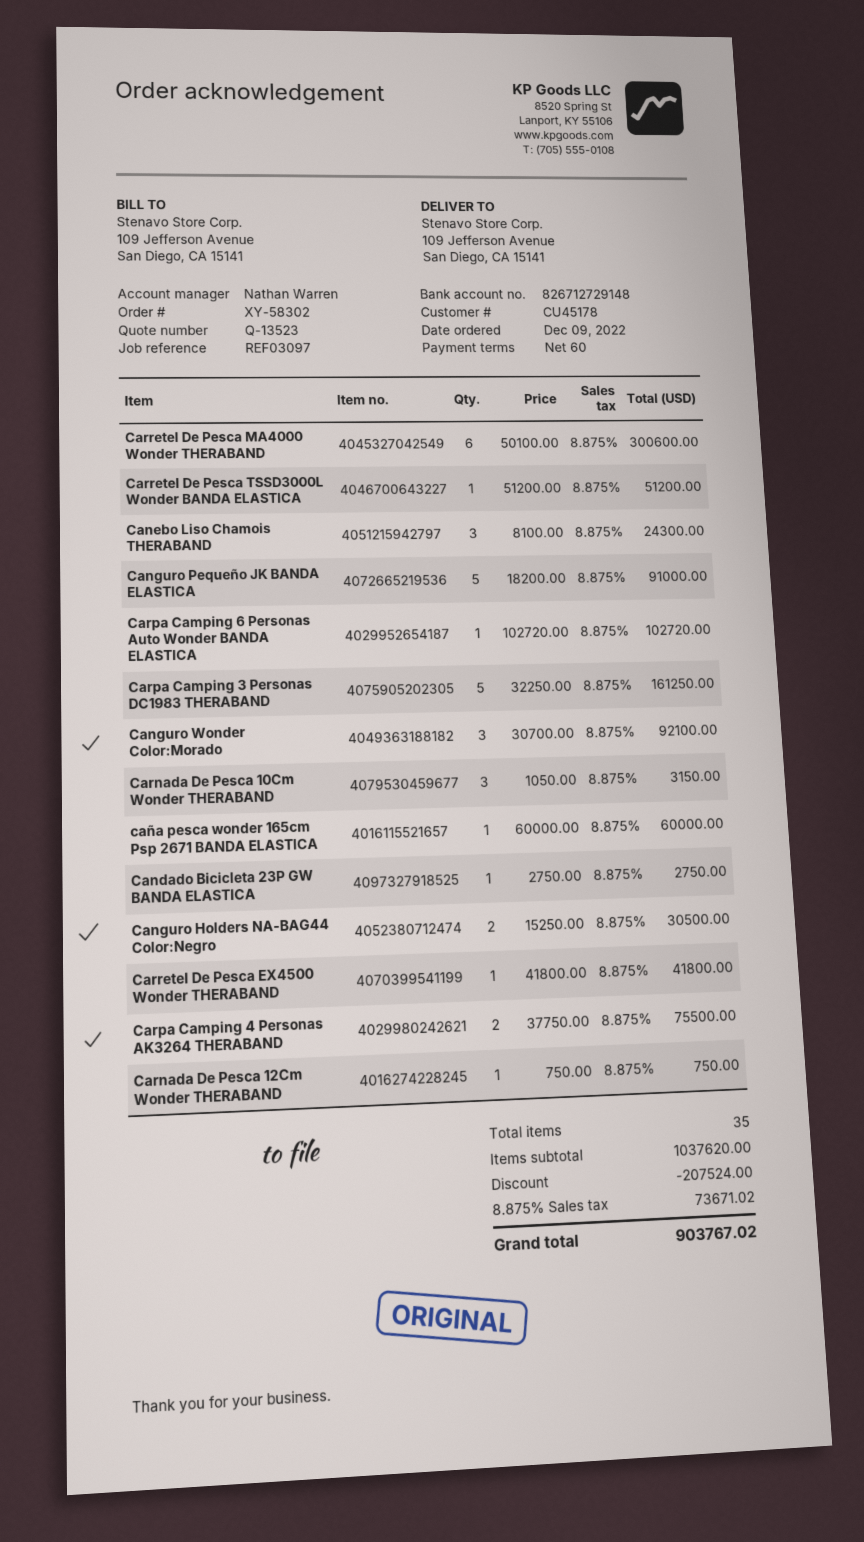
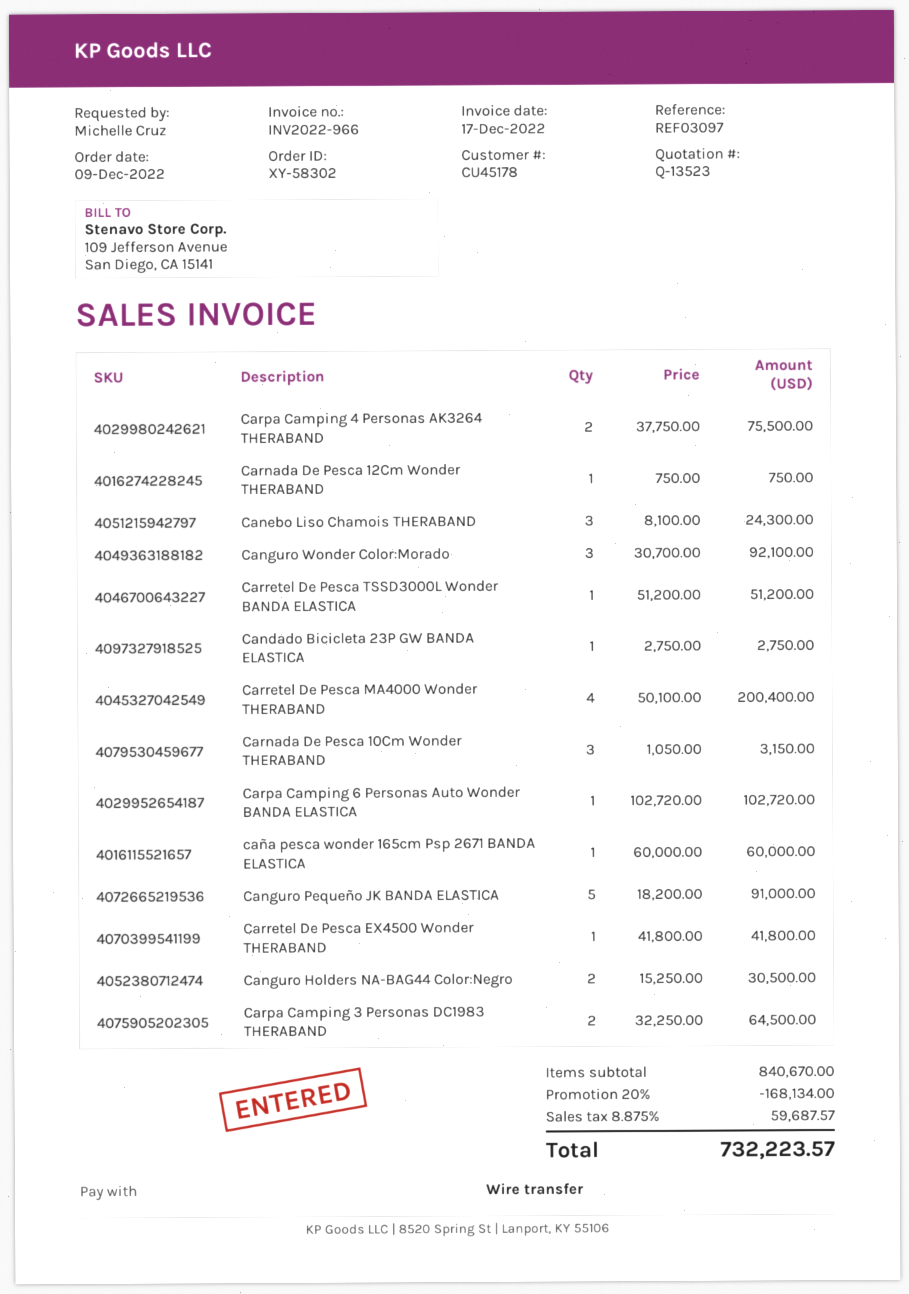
Carretel De Pesca MA4000 Wonder THERABAND: 6 x 50100.00 = 300600.00 -> 4 x 50100.00 = 200400.00
Carpa Camping 3 Personas DC1983 THERABAND: 5 x 32250.00 = 161250.00 -> 2 x 32250.00 = 64500.00
subtotal: 1037620.00 -> 840670.00
discount: 207524.00 -> 168134.00
tax: 8.875% = 73671.02 -> 8.875% = 59687.57
total: 903767.02 -> 732223.57

